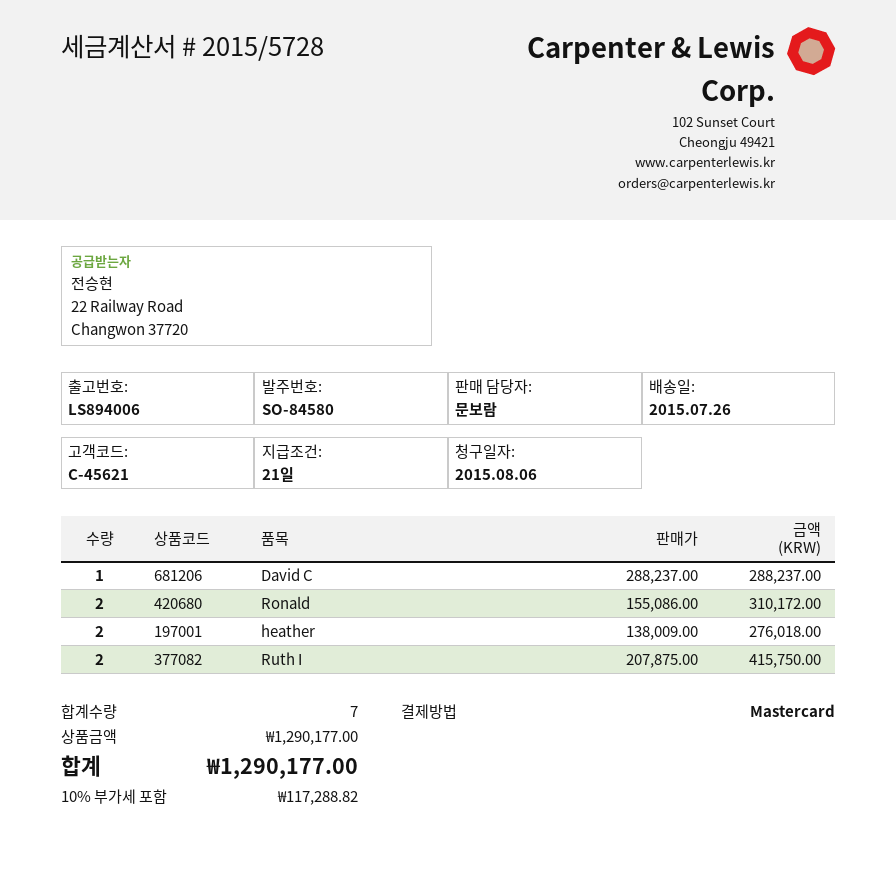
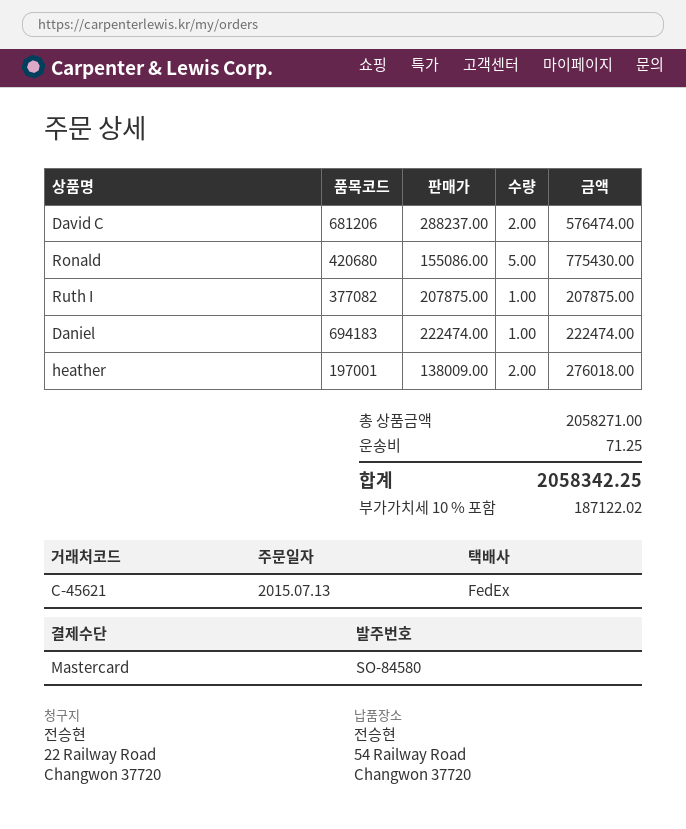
David C: 1 x 288237.00 = 288237.00 -> 2 x 288237.00 = 576474.00
Ronald: 2 x 155086.00 = 310172.00 -> 5 x 155086.00 = 775430.00
Ruth I: 2 x 207875.00 = 415750.00 -> 1 x 207875.00 = 207875.00
Daniel: none -> 1 x 222474.00 = 222474.00
subtotal: 1290177.00 -> 2058271.00
shipping: none -> 71.25
tax: 10% = 117288.82 -> 10% = 187122.02
total: 1290177.00 -> 2058342.25

